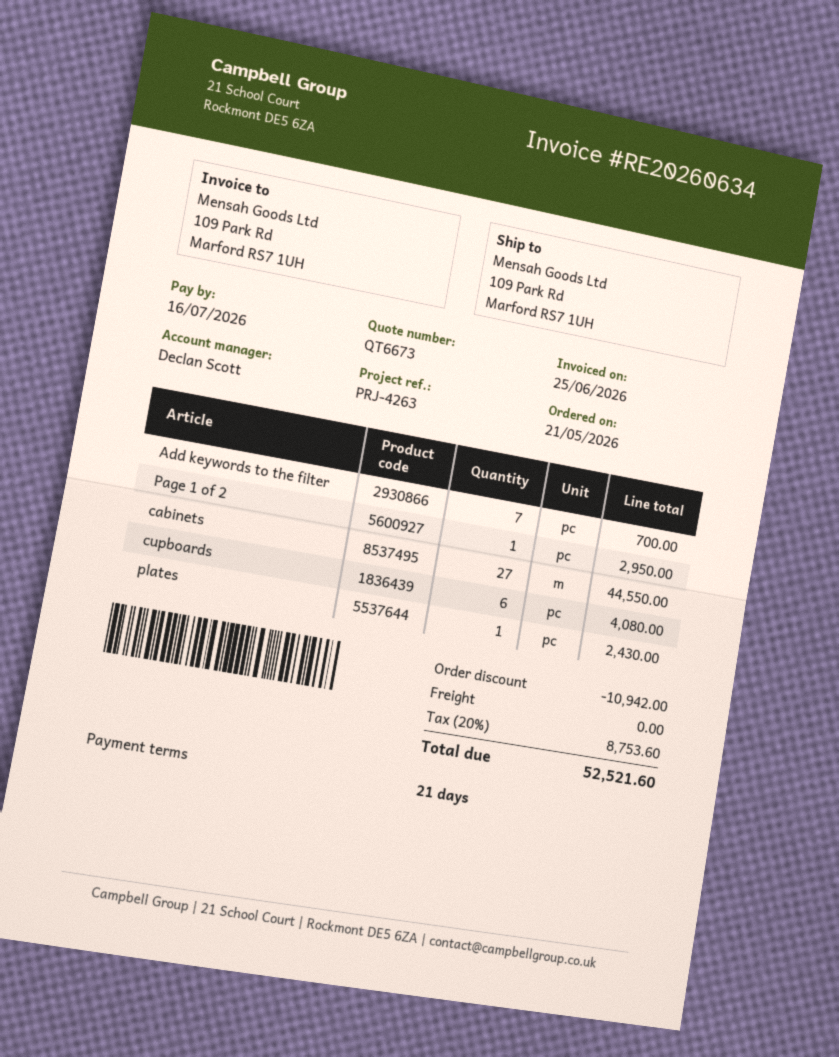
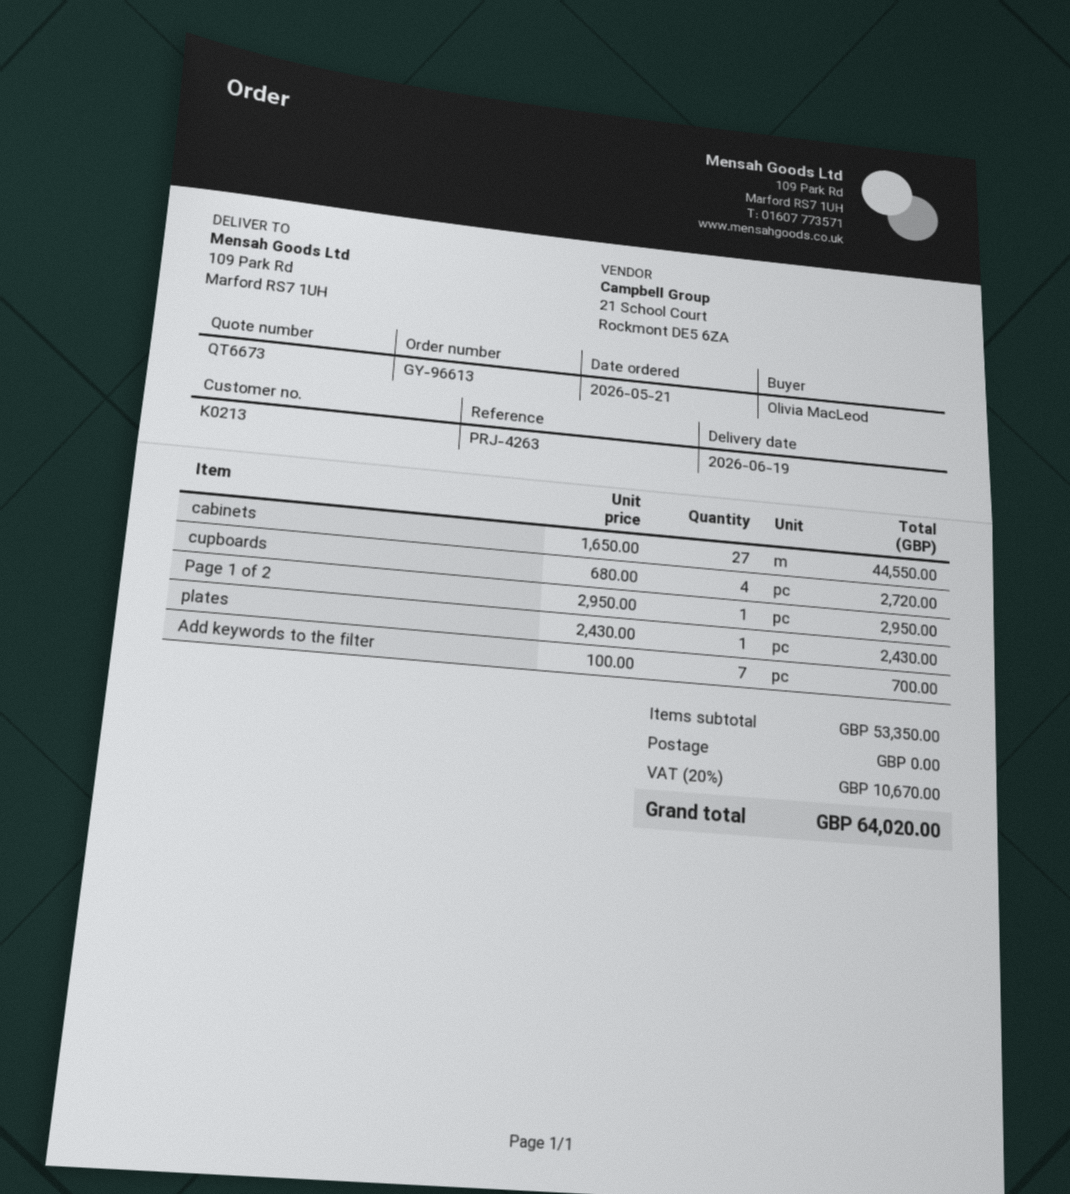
cupboards: 6 for 4080.00 -> 4 for 2720.00
discount: 10942.00 -> none
tax: 20% = 8753.60 -> 20% = 10670.00
total: 52521.60 -> 64020.00

